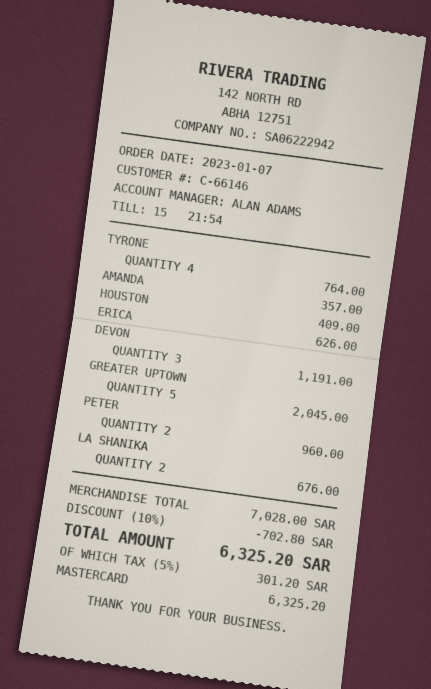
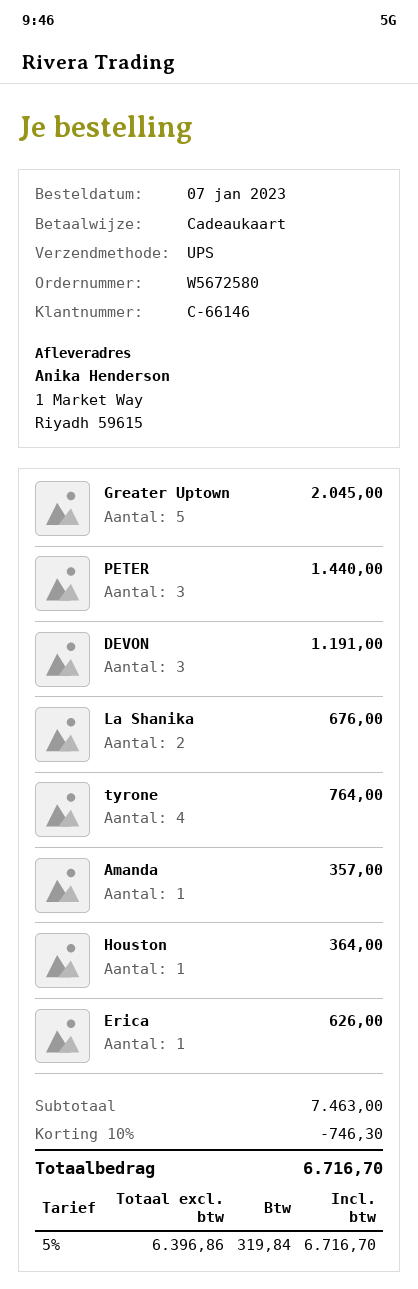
payment method: Mastercard -> gift card
HOUSTON: 1 for 409.00 -> 1 for 364.00
PETER: 2 for 960.00 -> 3 for 1440.00
subtotal: 7028.00 -> 7463.00
discount: 10% = 702.80 -> 10% = 746.30
tax: 5% = 301.20 -> 5% = 319.84
total: 6325.20 -> 6716.70

